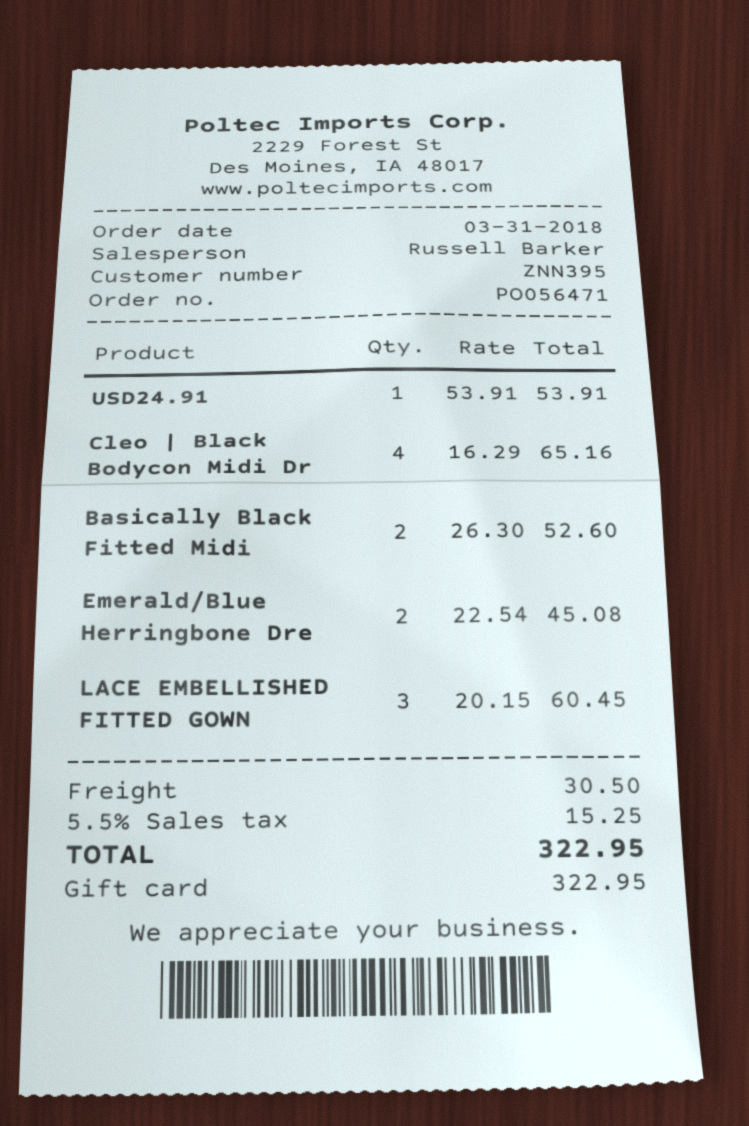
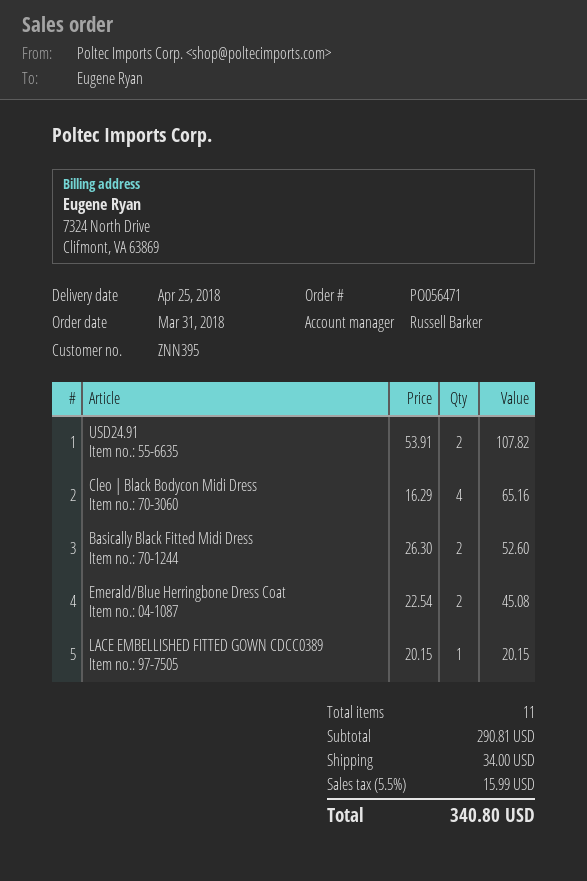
USD24.91: 1 x 53.91 = 53.91 -> 2 x 53.91 = 107.82
LACE EMBELLISHED FITTED GOWN: 3 x 20.15 = 60.45 -> 1 x 20.15 = 20.15
shipping: 30.50 -> 34.00
tax: 5.5% = 15.25 -> 5.5% = 15.99
total: 322.95 -> 340.80

